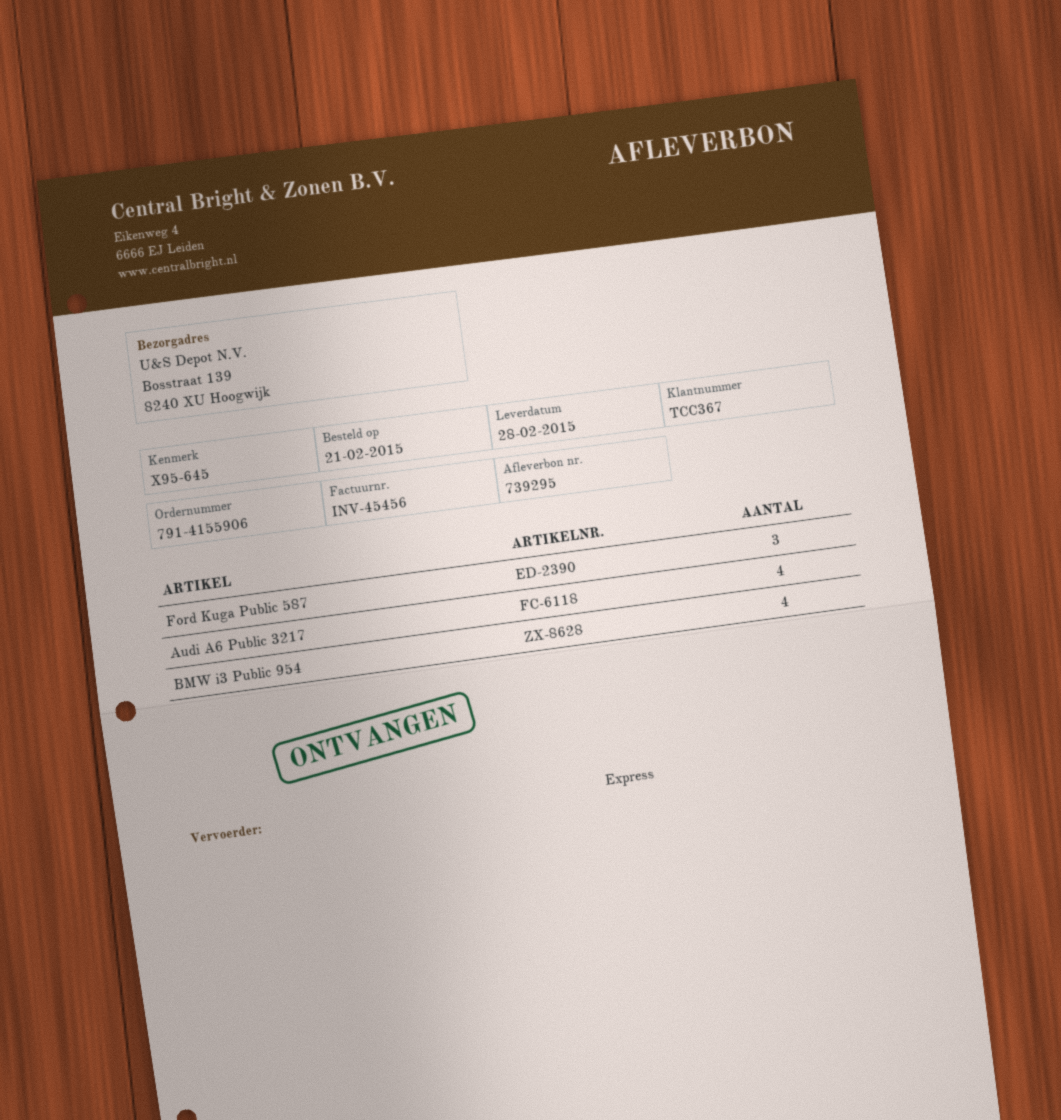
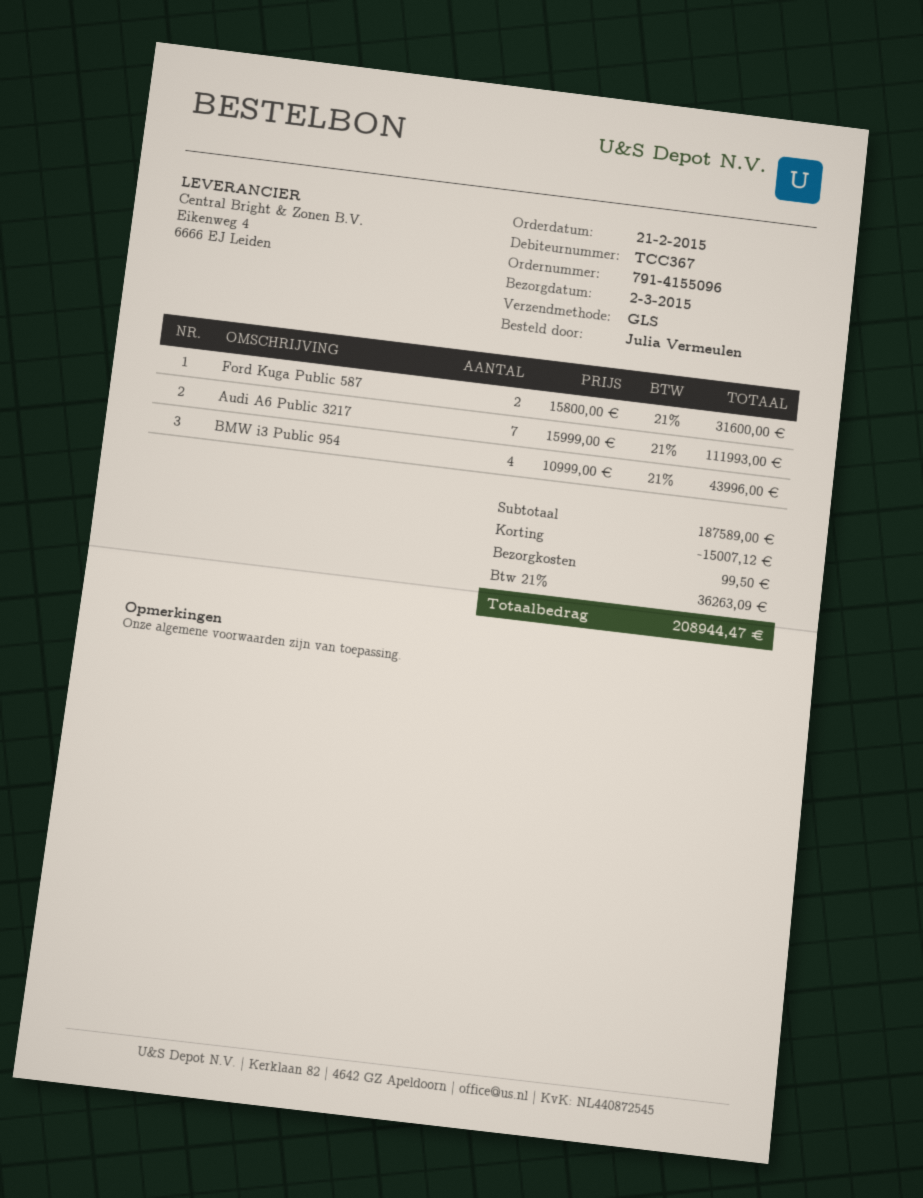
order number: 791-4155906 -> 791-4155096
delivery date: 2015-02-28 -> 2015-03-02
shipping method: express -> GLS
Ford Kuga Public 587: 3 -> 2
Audi A6 Public 3217: 4 -> 7

